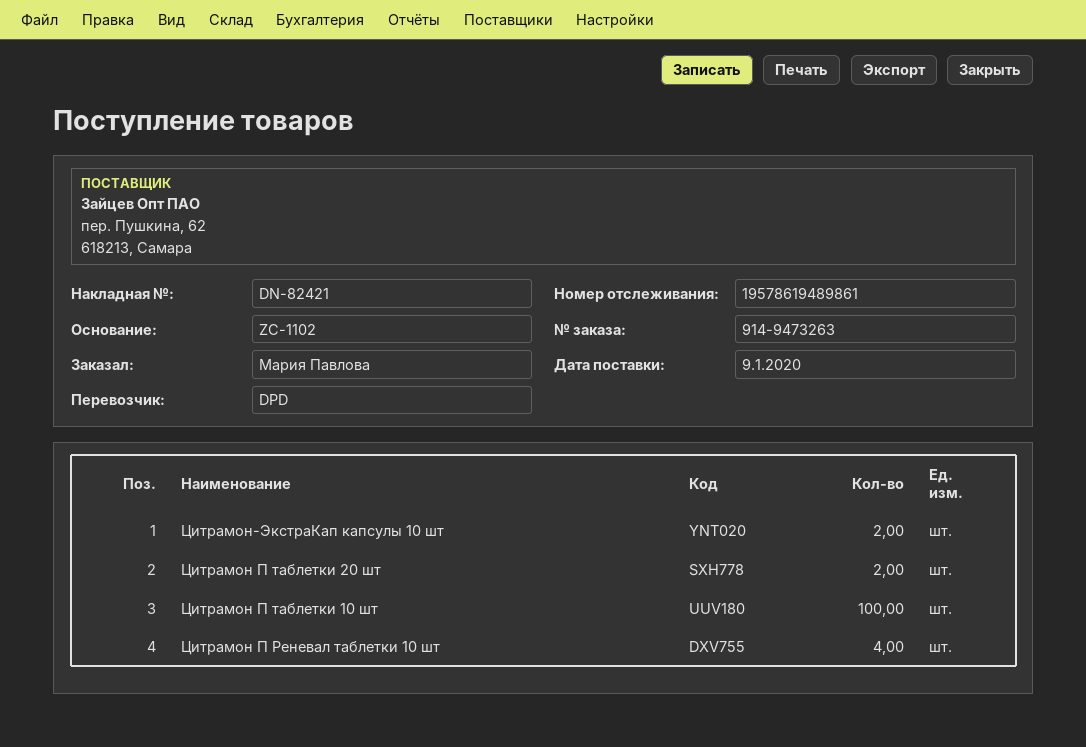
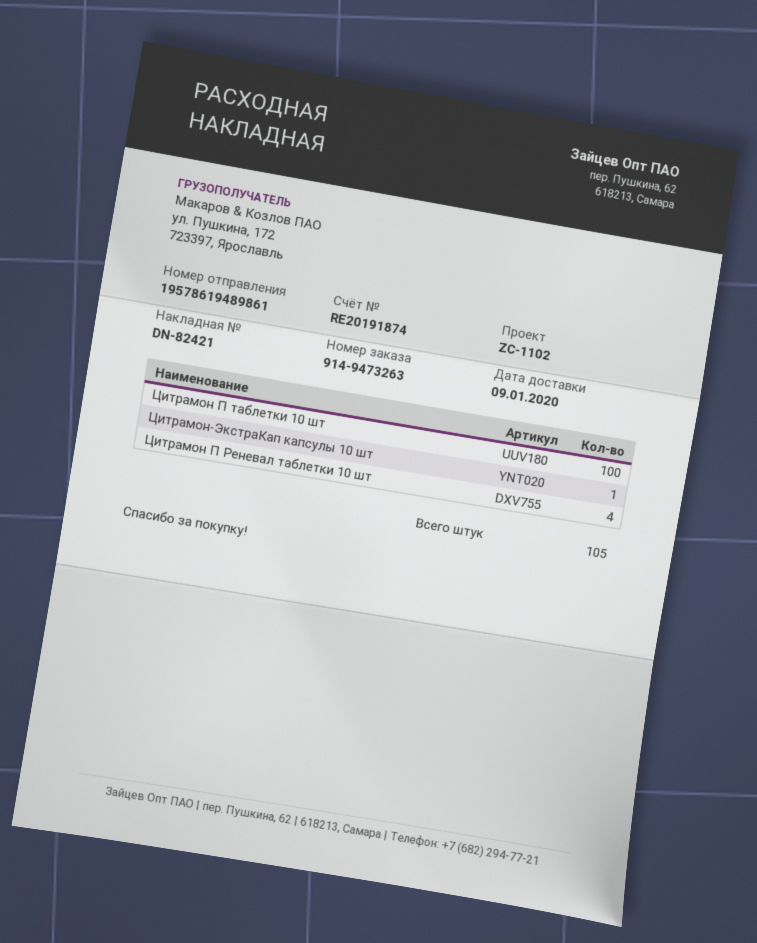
Цитрамон-ЭкстраКап капсулы 10 шт: 2 -> 1
Цитрамон П таблетки 20 шт: 2 -> none

